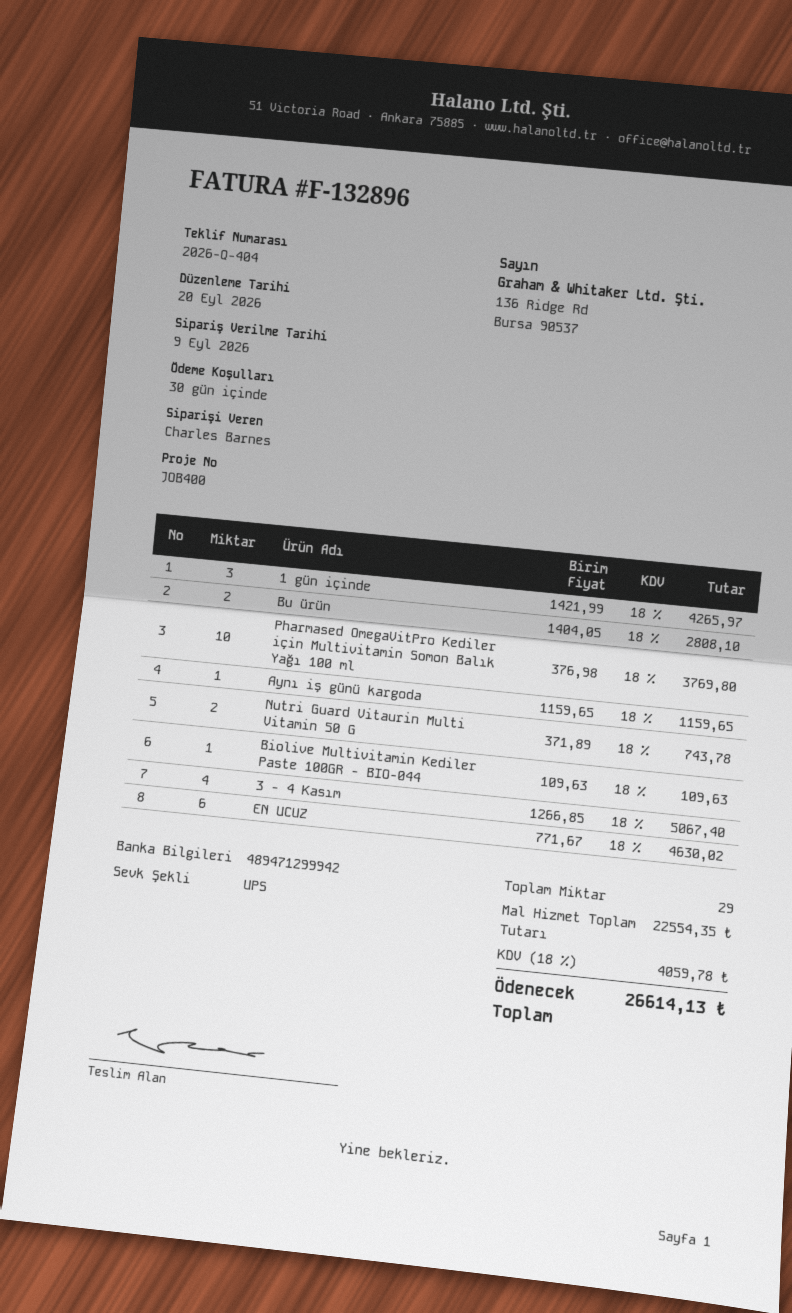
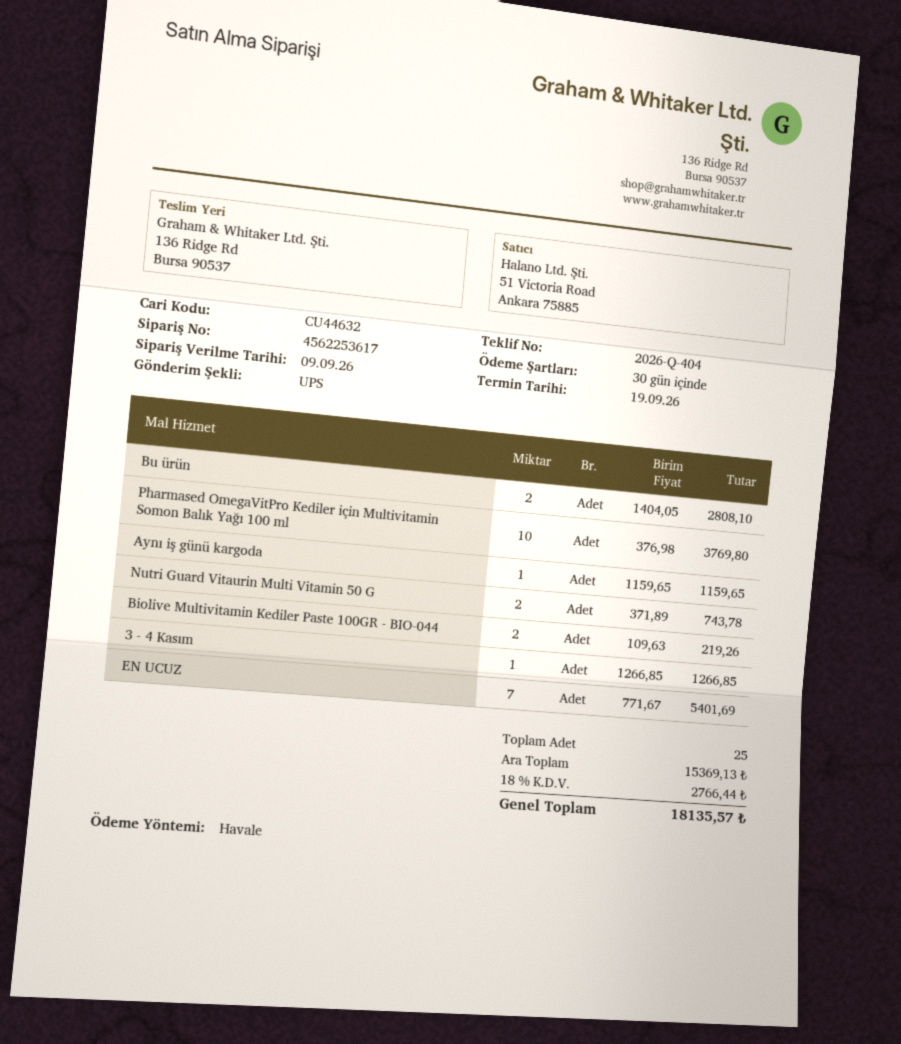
1 gün içinde: 3 x 1421.99 = 4265.97 -> none
Biolive Multivitamin Kediler Paste 100GR - BIO-044: 1 x 109.63 = 109.63 -> 2 x 109.63 = 219.26
3 - 4 Kasım: 4 x 1266.85 = 5067.40 -> 1 x 1266.85 = 1266.85
EN UCUZ: 6 x 771.67 = 4630.02 -> 7 x 771.67 = 5401.69
total quantity: 29 -> 25
subtotal: 22554.35 -> 15369.13
tax: 18% = 4059.78 -> 18% = 2766.44
total: 26614.13 -> 18135.57

